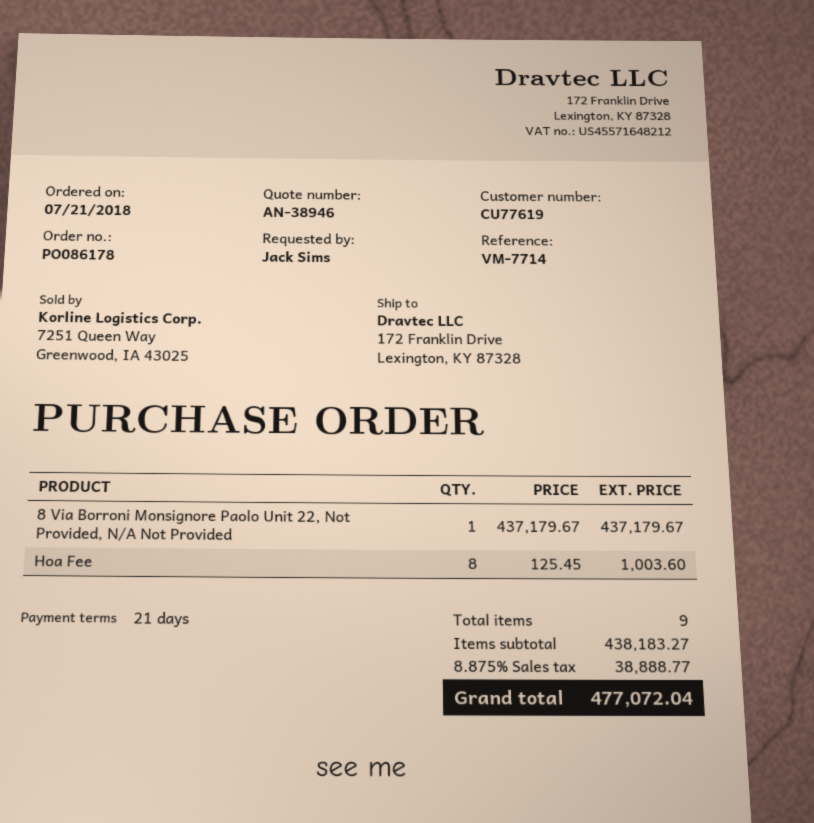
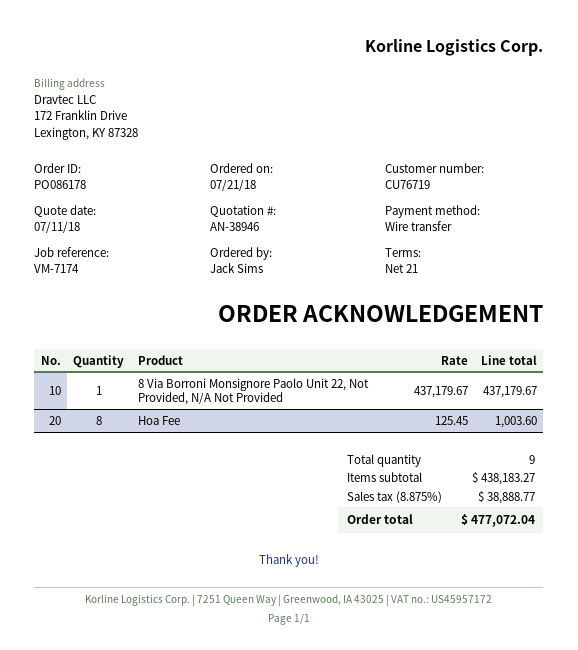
customer number: CU77619 -> CU76719
reference: VM-7714 -> VM-7174

